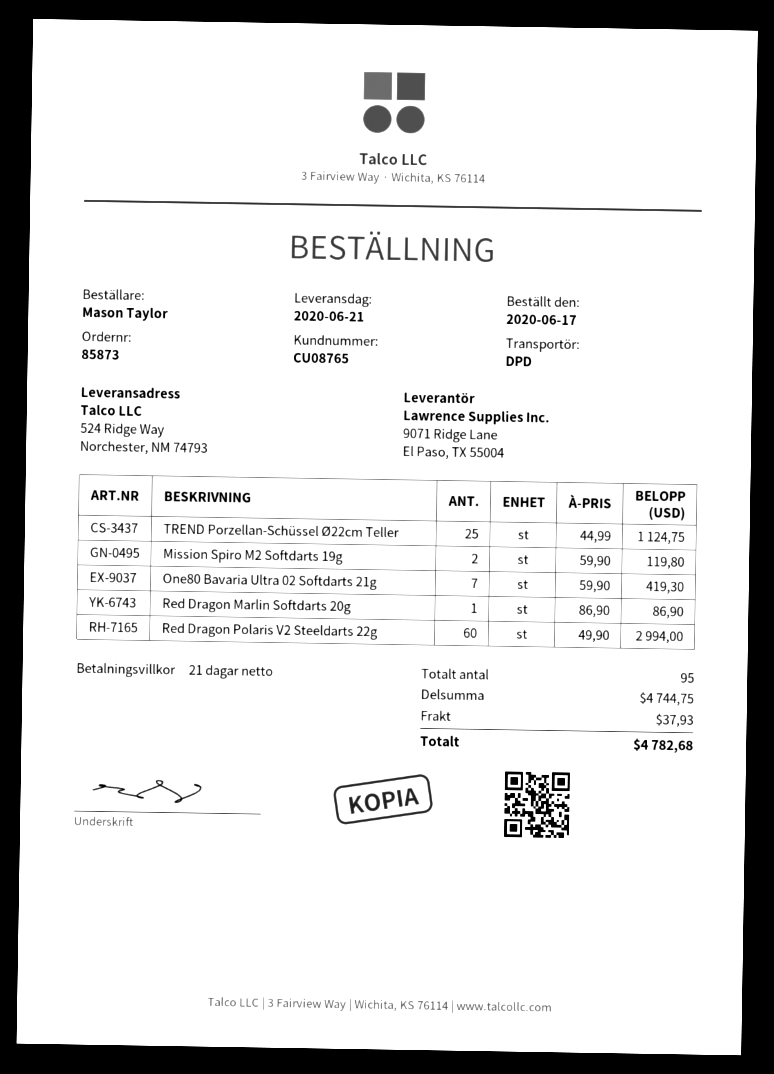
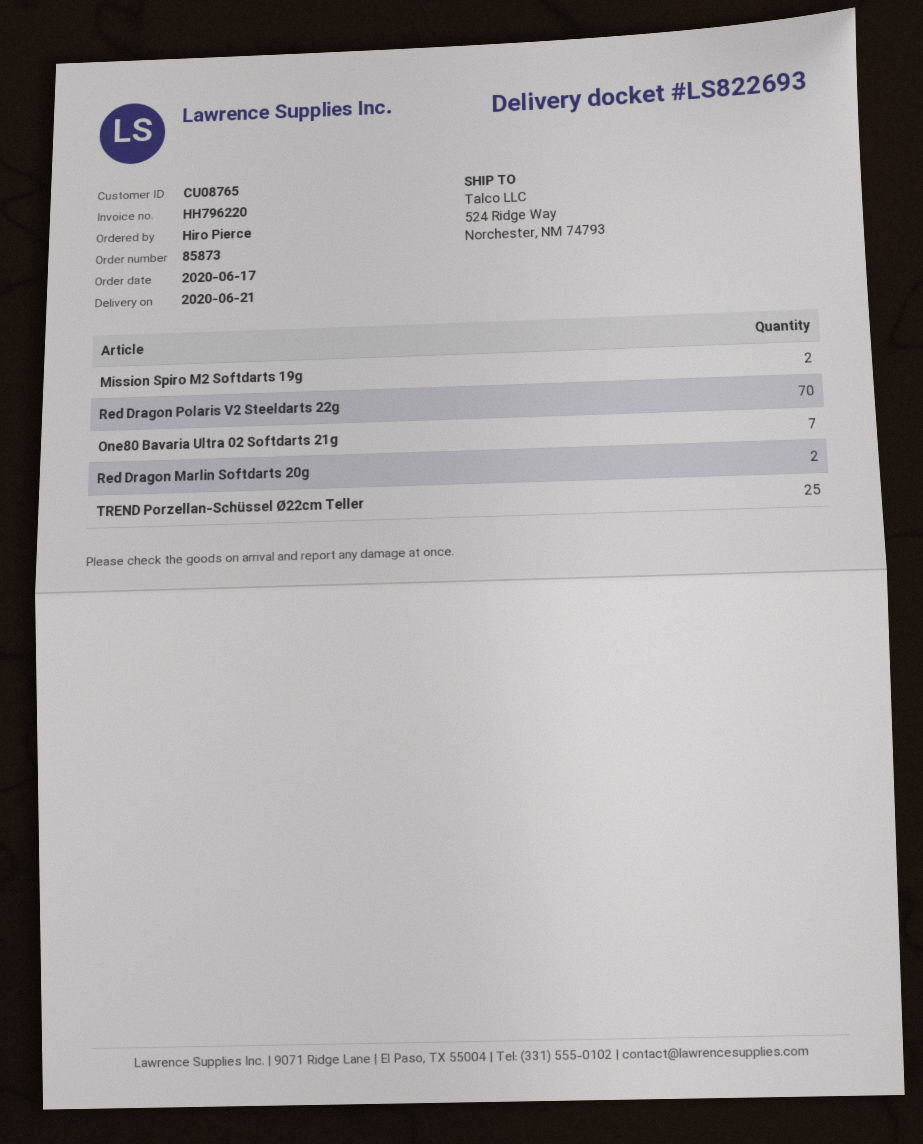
ordered by: Mason Taylor -> Hiro Pierce
Red Dragon Marlin Softdarts 20g: 1 -> 2
Red Dragon Polaris V2 Steeldarts 22g: 60 -> 70

